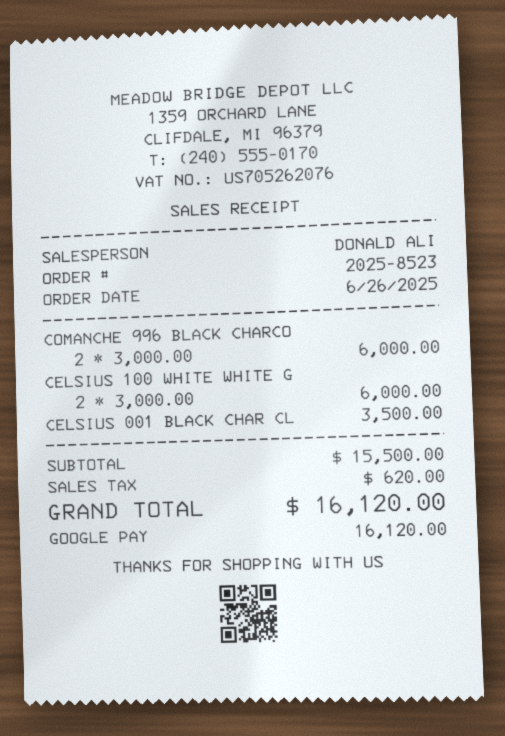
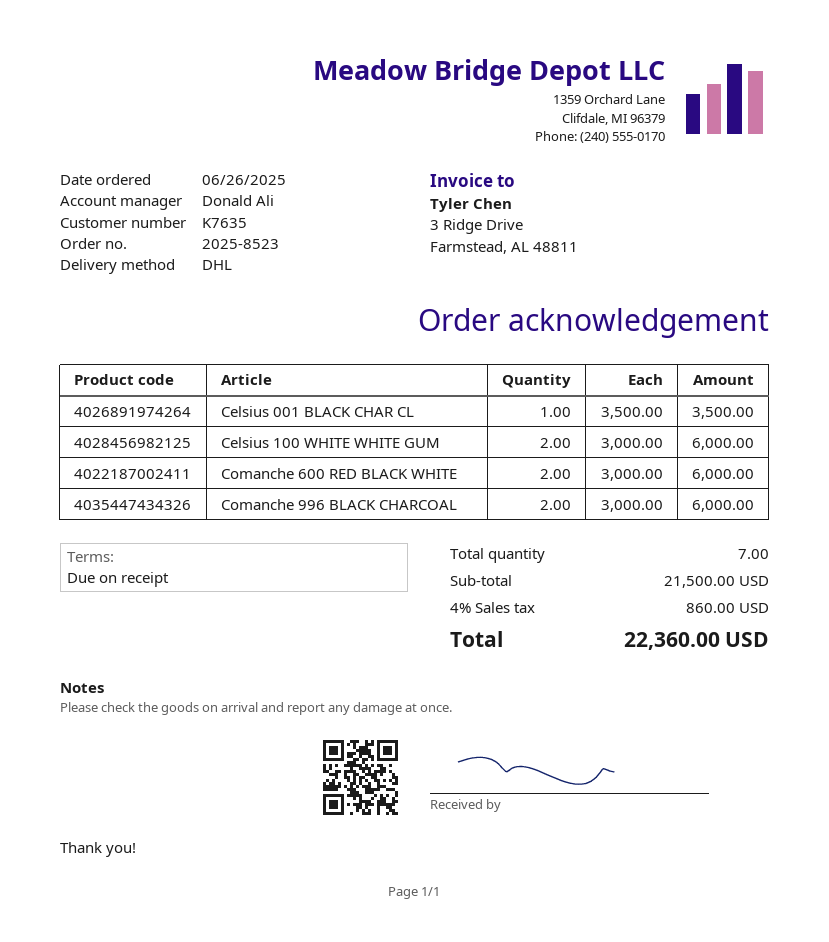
Comanche 600 RED BLACK WHITE: none -> 2 x 3000.00 = 6000.00
subtotal: 15500.00 -> 21500.00
tax: 620.00 -> 860.00
total: 16120.00 -> 22360.00

